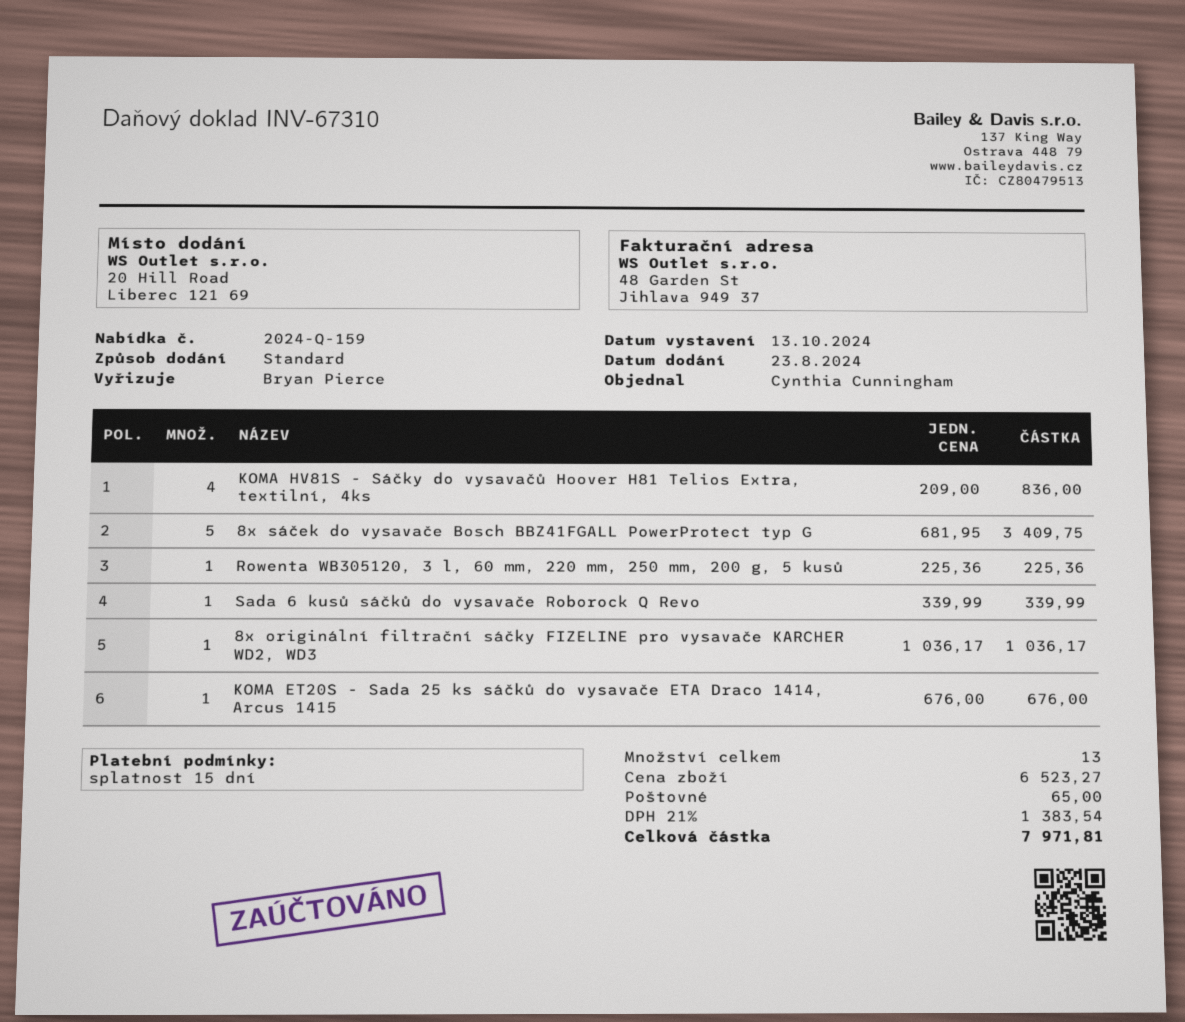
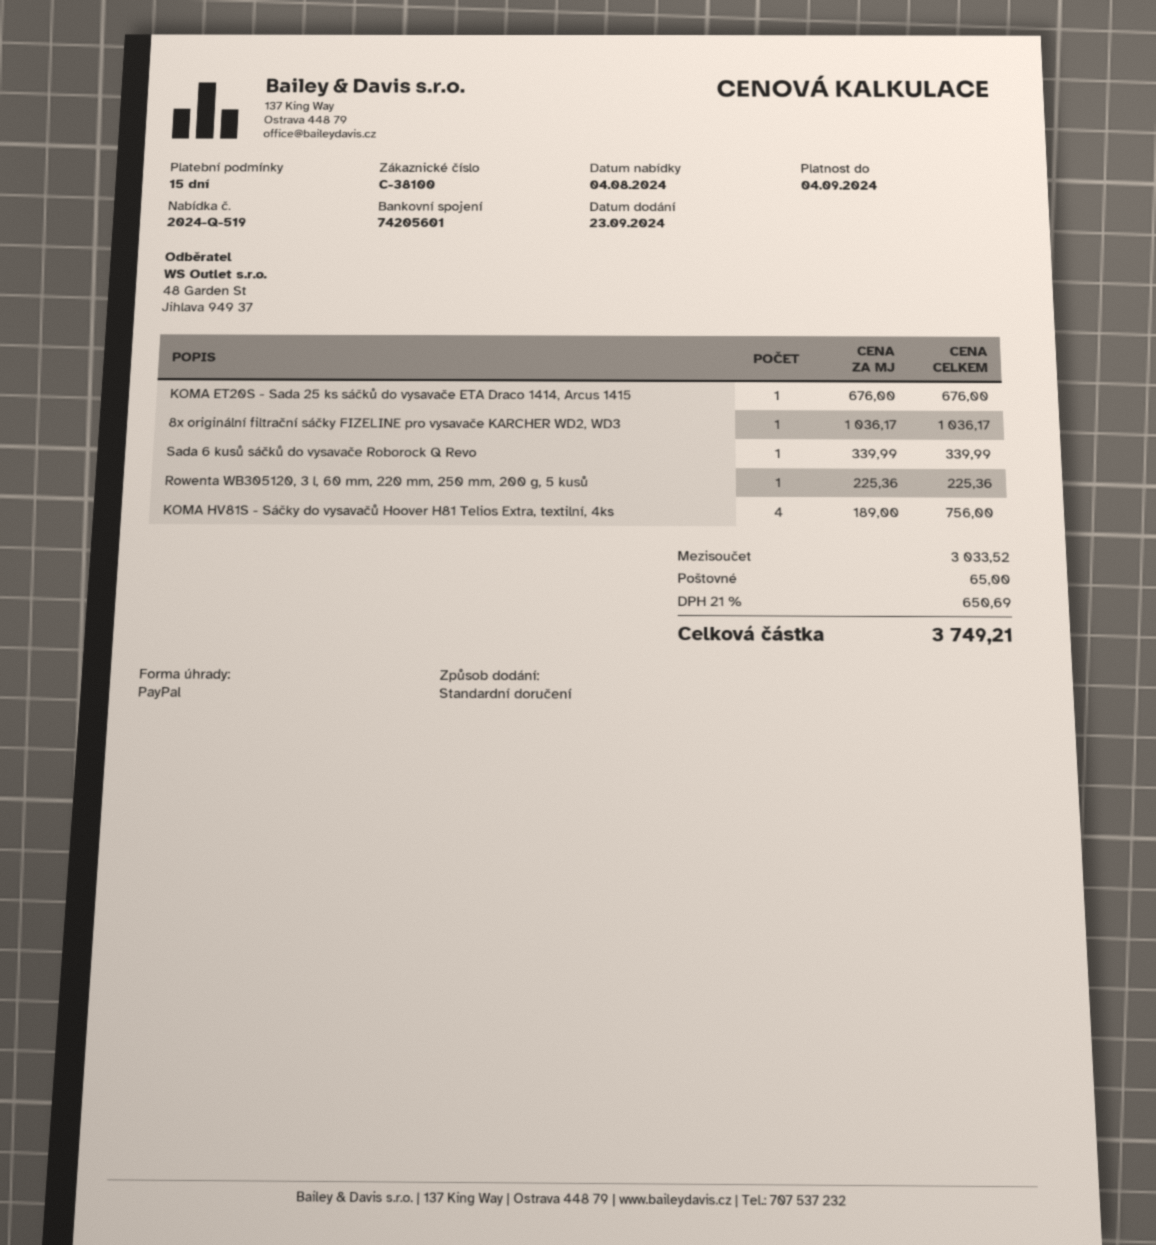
quote number: 2024-Q-159 -> 2024-Q-519
delivery date: 2024-08-23 -> 2024-09-23
KOMA HV81S - Sáčky do vysavačů Hoover H81 Telios Extra, textilní, 4ks: 4 x 209.00 = 836.00 -> 4 x 189.00 = 756.00
8x sáček do vysavače Bosch BBZ41FGALL PowerProtect typ G: 5 x 681.95 = 3409.75 -> none
subtotal: 6523.27 -> 3033.52
tax: 21% = 1383.54 -> 21% = 650.69
total: 7971.81 -> 3749.21

